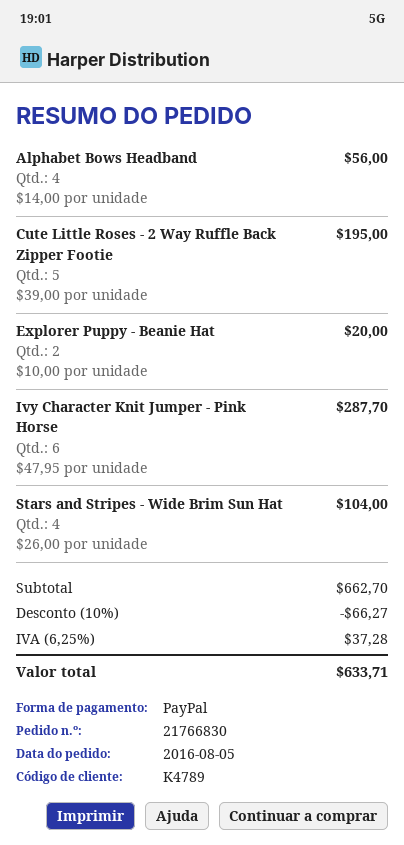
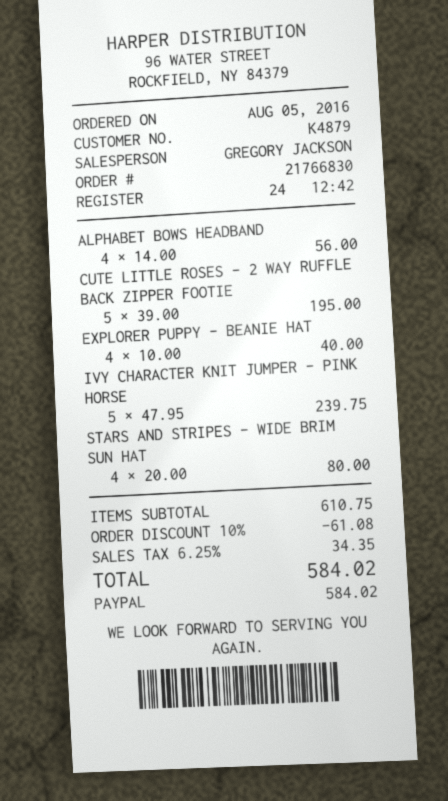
customer number: K4789 -> K4879
Explorer Puppy - Beanie Hat: 2 x 10.00 = 20.00 -> 4 x 10.00 = 40.00
Ivy Character Knit Jumper - Pink Horse: 6 x 47.95 = 287.70 -> 5 x 47.95 = 239.75
Stars and Stripes - Wide Brim Sun Hat: 4 x 26.00 = 104.00 -> 4 x 20.00 = 80.00
subtotal: 662.70 -> 610.75
discount: 10% = 66.27 -> 10% = 61.08
tax: 6.25% = 37.28 -> 6.25% = 34.35
total: 633.71 -> 584.02

